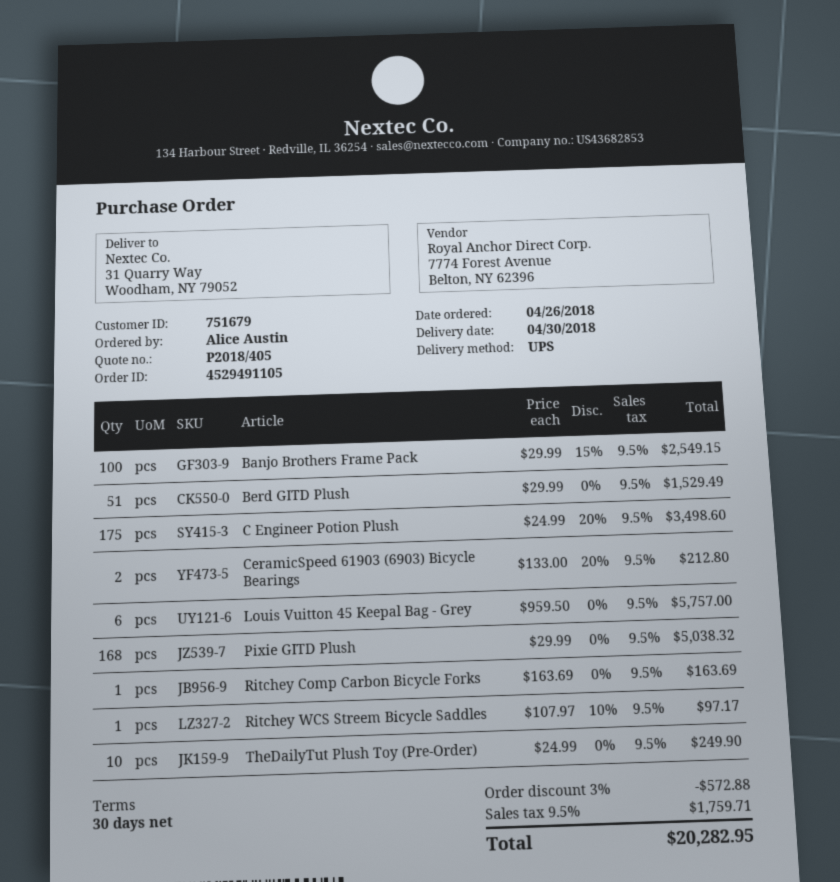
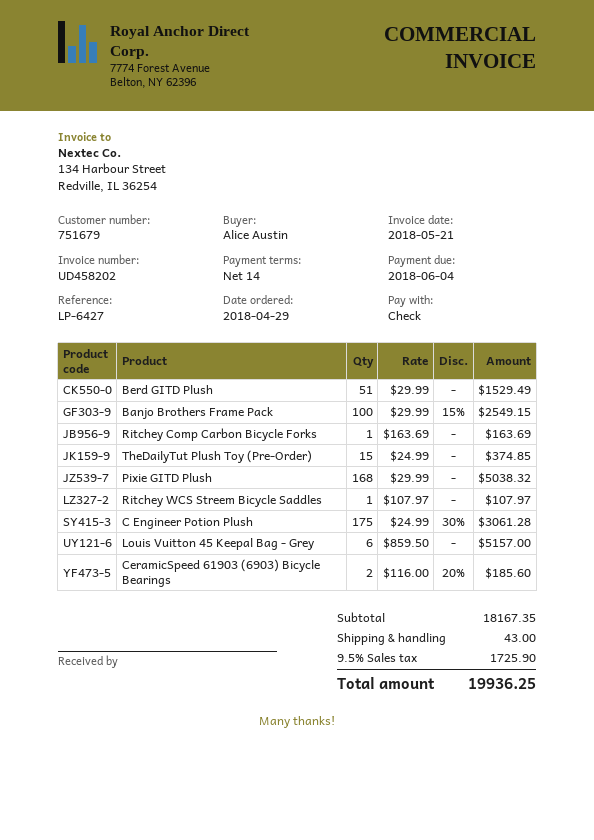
order date: 2018-04-26 -> 2018-04-29
payment terms: 30 days -> 14 days
C Engineer Potion Plush: 175 x 24.99 - 20% = 3498.60 -> 175 x 24.99 - 30% = 3061.28
CeramicSpeed 61903 (6903) Bicycle Bearings: 2 x 133.00 - 20% = 212.80 -> 2 x 116.00 - 20% = 185.60
Louis Vuitton 45 Keepal Bag - Grey: 6 x 959.50 = 5757.00 -> 6 x 859.50 = 5157.00
Ritchey WCS Streem Bicycle Saddles: 1 x 107.97 - 10% = 97.17 -> 1 x 107.97 = 107.97
TheDailyTut Plush Toy (Pre-Order): 10 x 24.99 = 249.90 -> 15 x 24.99 = 374.85
discount: 3% = 572.88 -> none
shipping: none -> 43.00
tax: 9.5% = 1759.71 -> 9.5% = 1725.90
total: 20282.95 -> 19936.25

